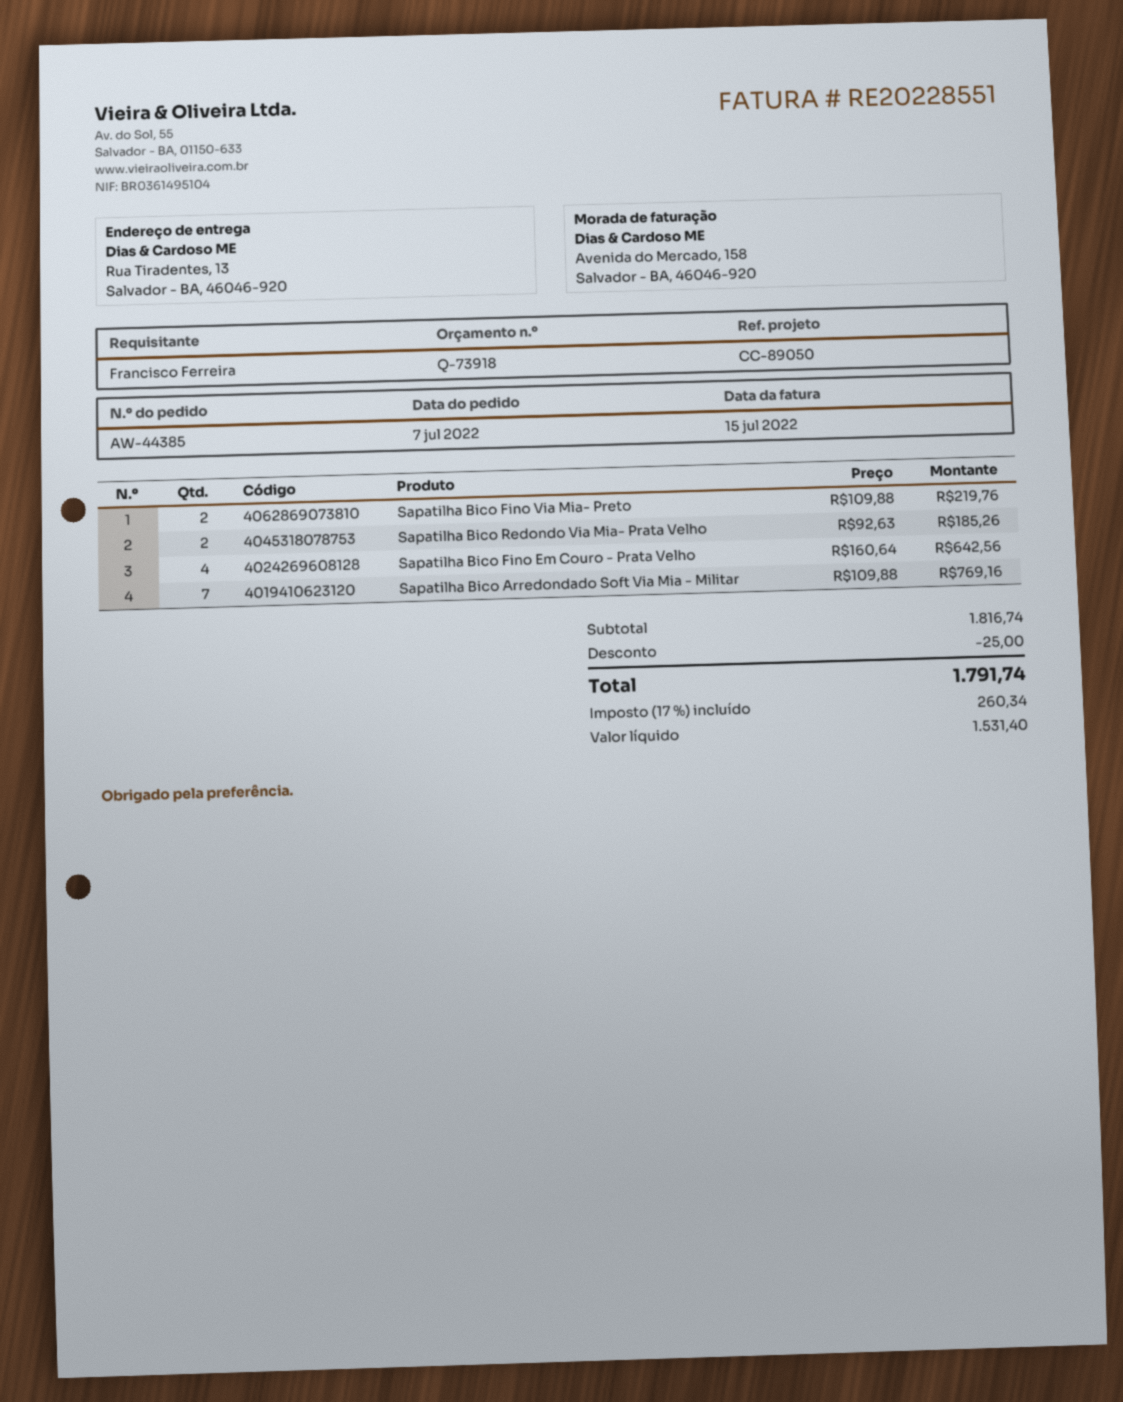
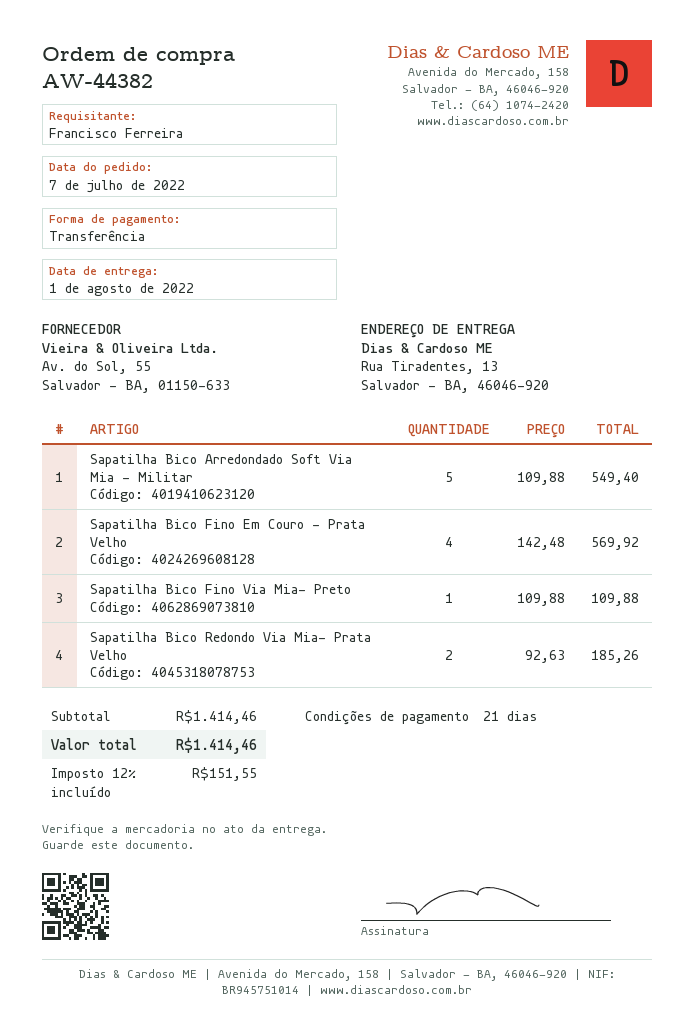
order number: AW-44385 -> AW-44382
Sapatilha Bico Fino Via Mia- Preto: 2 x 109.88 = 219.76 -> 1 x 109.88 = 109.88
Sapatilha Bico Fino Em Couro - Prata Velho: 4 x 160.64 = 642.56 -> 4 x 142.48 = 569.92
Sapatilha Bico Arredondado Soft Via Mia - Militar: 7 x 109.88 = 769.16 -> 5 x 109.88 = 549.40
subtotal: 1816.74 -> 1414.46
discount: 25.00 -> none
tax: 17% = 260.34 -> 12% = 151.55
total: 1791.74 -> 1414.46

